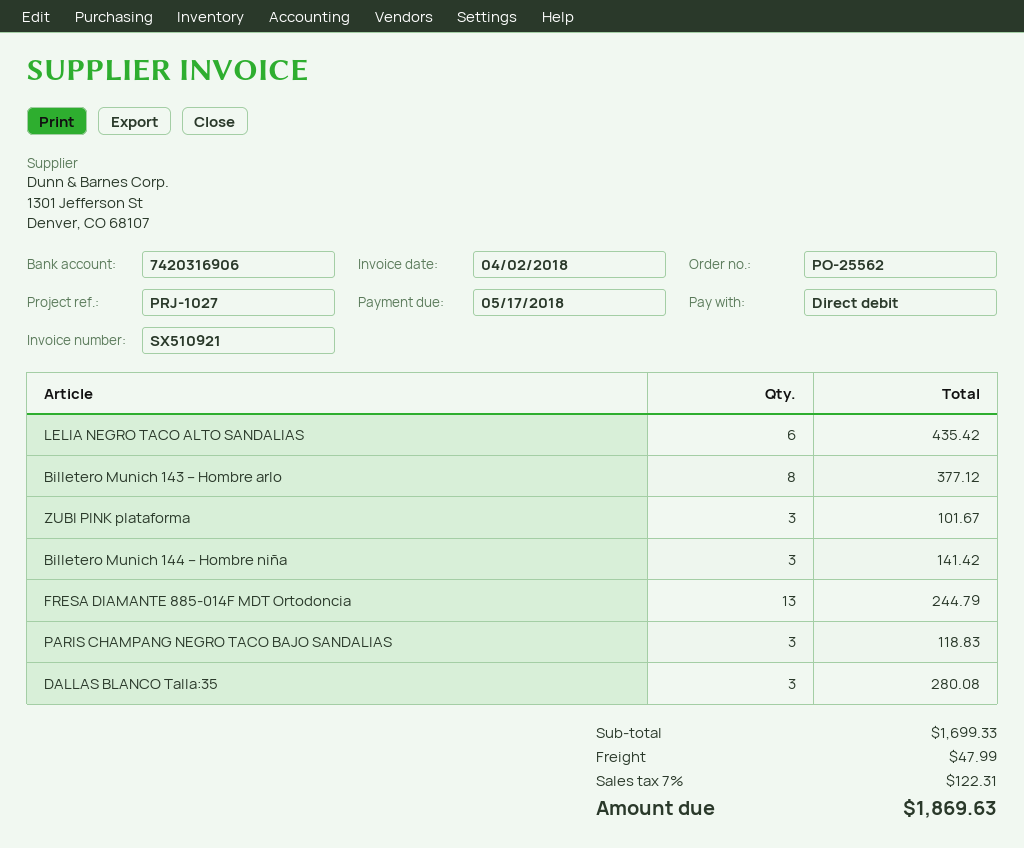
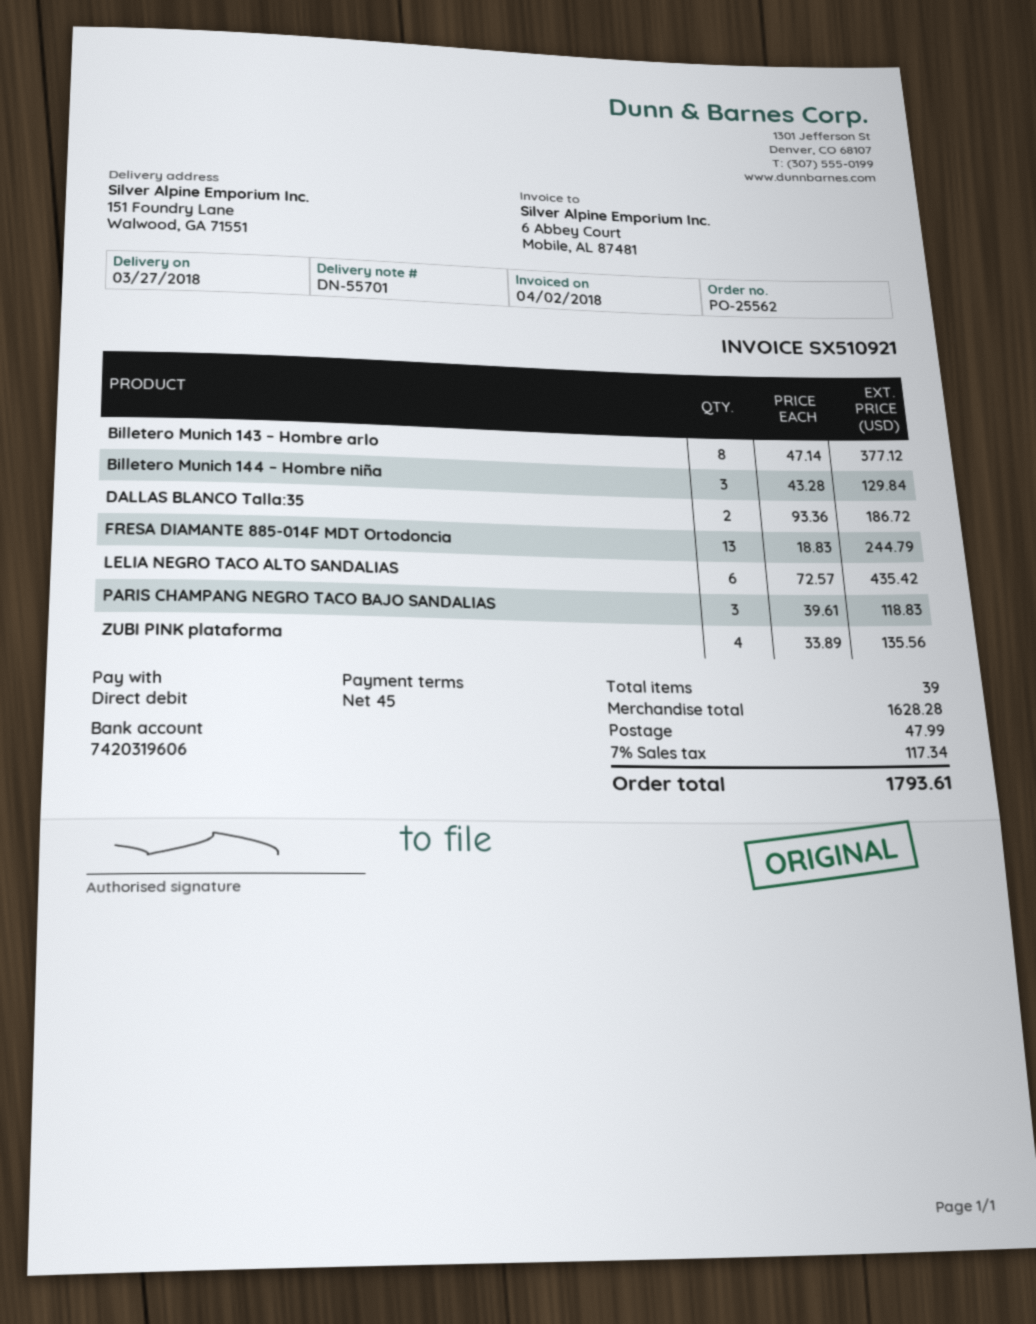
bank account: 7420316906 -> 7420319606
ZUBI PINK plataforma: 3 for 101.67 -> 4 for 135.56
Billetero Munich 144 – Hombre niña: 3 for 141.42 -> 3 for 129.84
DALLAS BLANCO Talla:35: 3 for 280.08 -> 2 for 186.72
subtotal: 1699.33 -> 1628.28
tax: 7% = 122.31 -> 7% = 117.34
total: 1869.63 -> 1793.61

